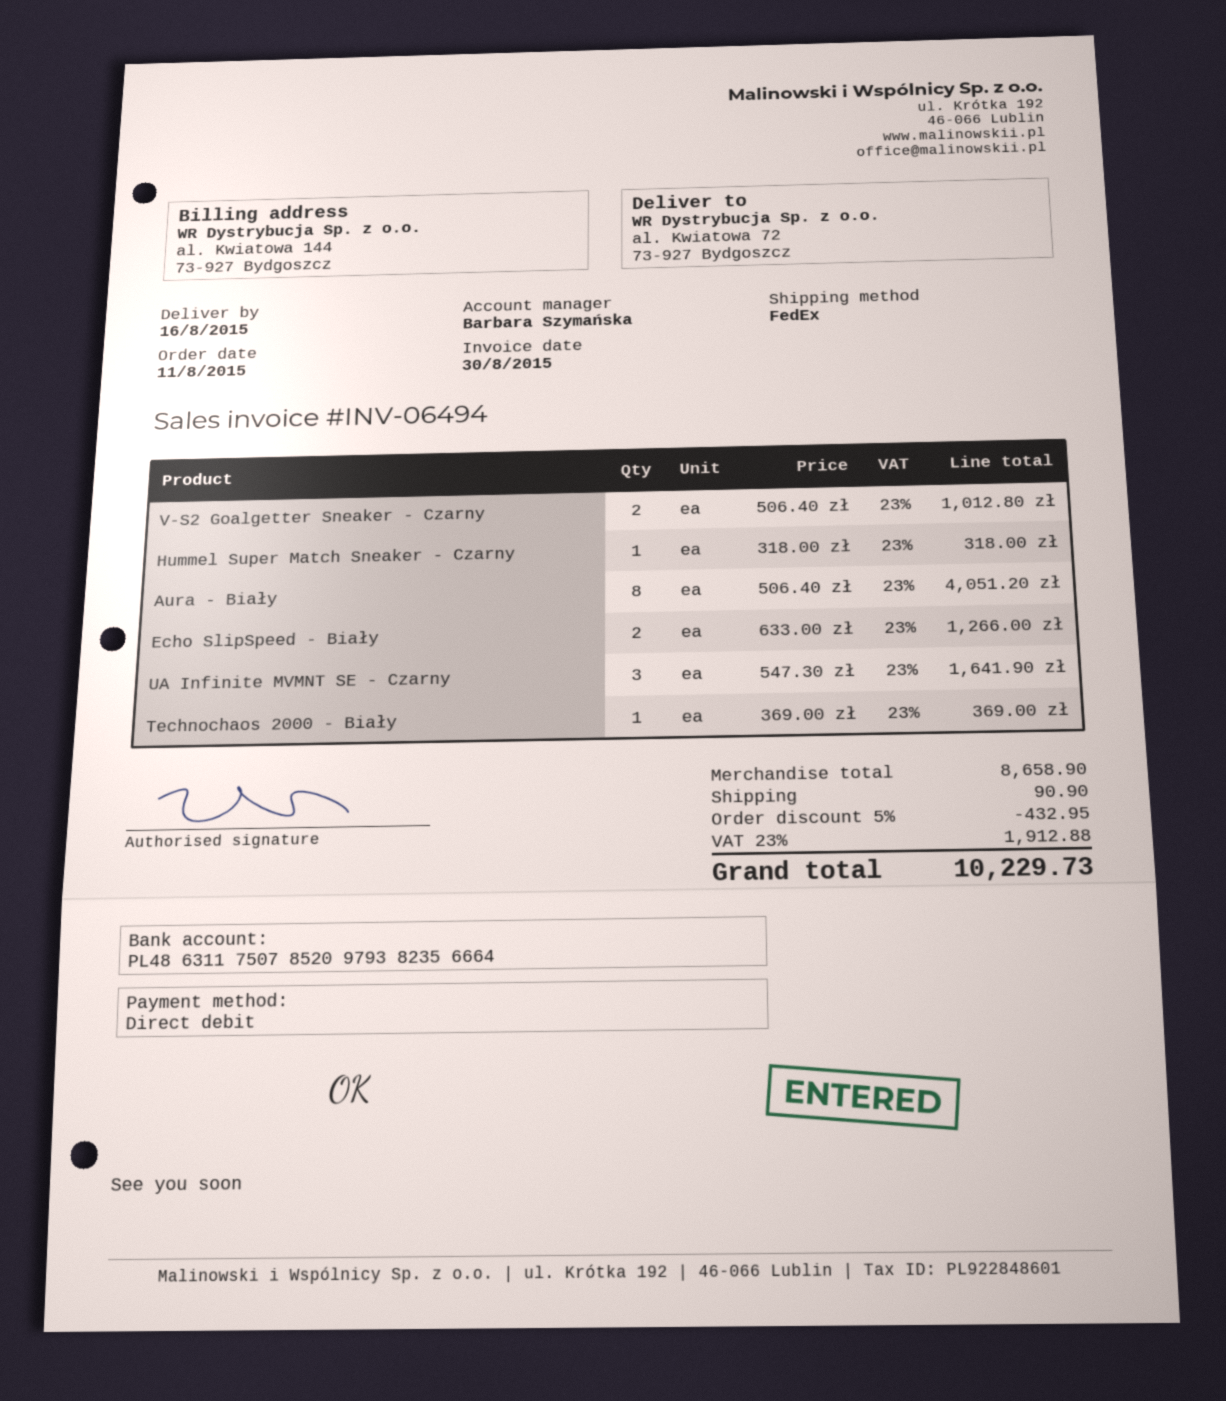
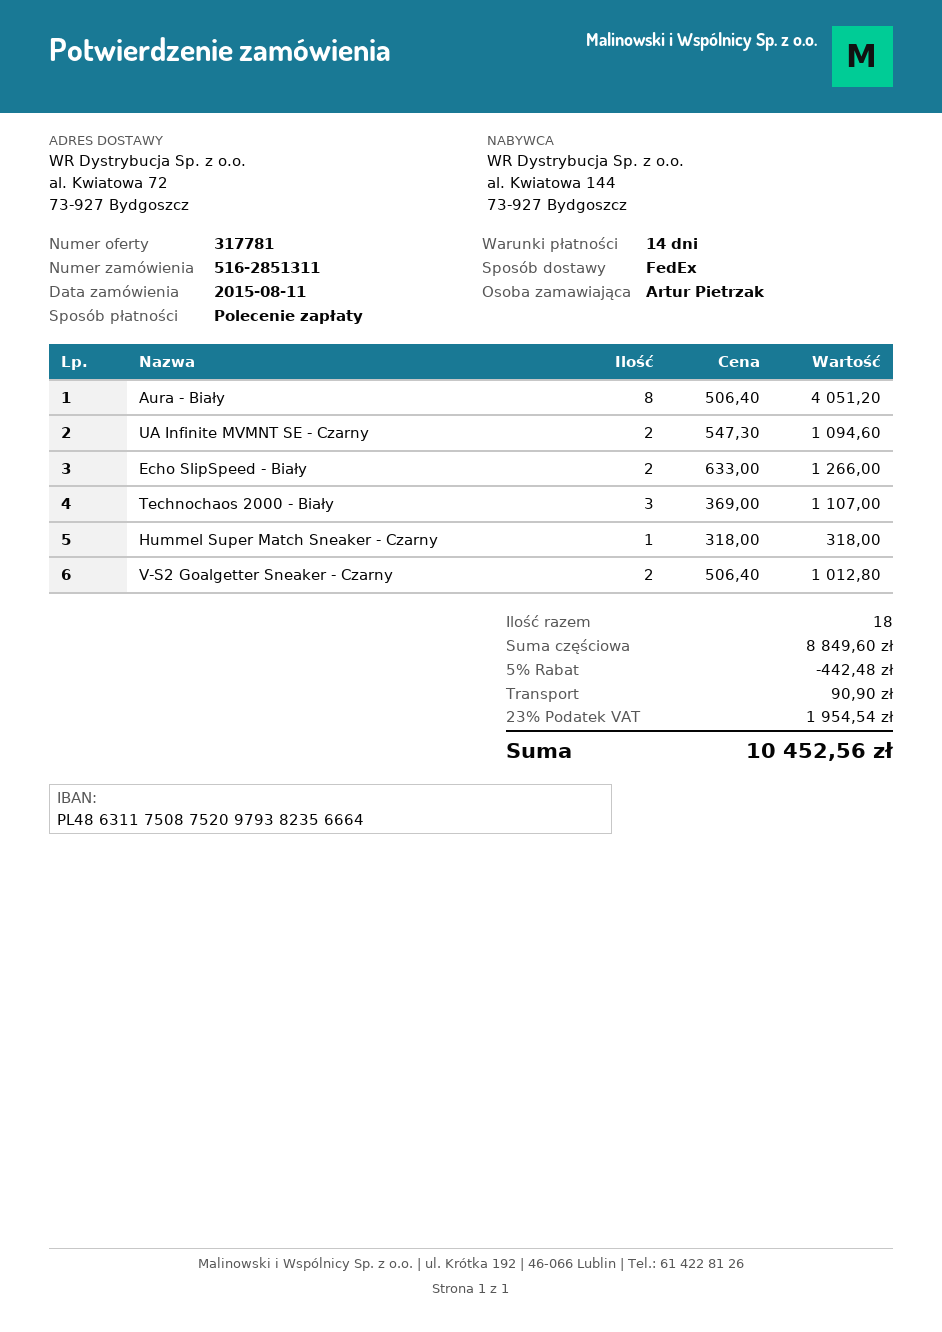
bank account: PL48631175078520979382356664 -> PL48631175087520979382356664
UA Infinite MVMNT SE - Czarny: 3 x 547.30 = 1641.90 -> 2 x 547.30 = 1094.60
Technochaos 2000 - Biały: 1 x 369.00 = 369.00 -> 3 x 369.00 = 1107.00
subtotal: 8658.90 -> 8849.60
discount: 5% = 432.95 -> 5% = 442.48
tax: 23% = 1912.88 -> 23% = 1954.54
total: 10229.73 -> 10452.56

